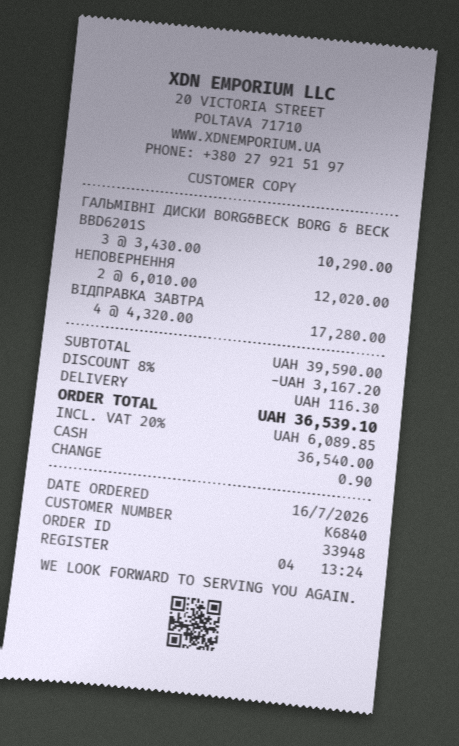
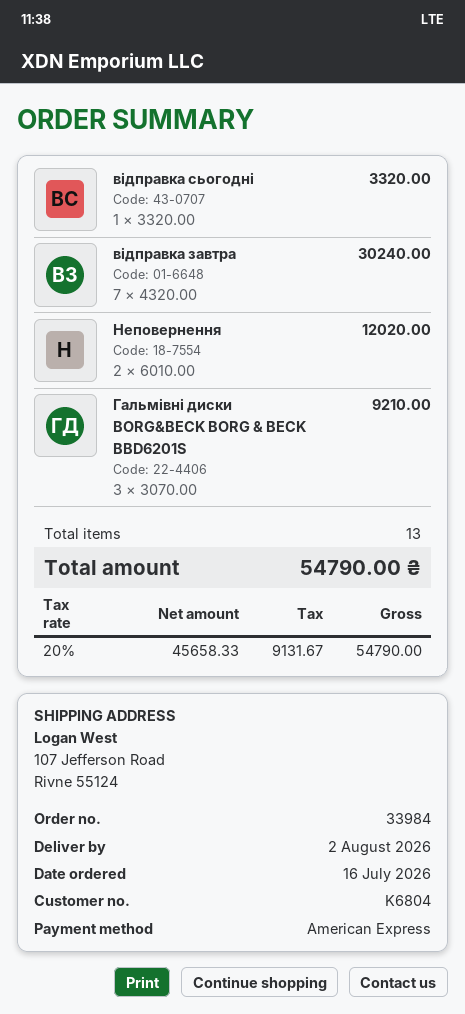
order number: 33948 -> 33984
customer number: K6840 -> K6804
payment method: cash -> American Express
ГАЛЬМIВНI ДИСКИ BORG&BECK BORG & BECK BBD6201S: 3 x 3430.00 = 10290.00 -> 3 x 3070.00 = 9210.00
ВІДПРАВКА ЗАВТРА: 4 x 4320.00 = 17280.00 -> 7 x 4320.00 = 30240.00
відправка сьогодні: none -> 1 x 3320.00 = 3320.00
discount: 8% = 3167.20 -> none
shipping: 116.30 -> none
tax: 20% = 6089.85 -> 20% = 9131.67
total: 36539.10 -> 54790.00

